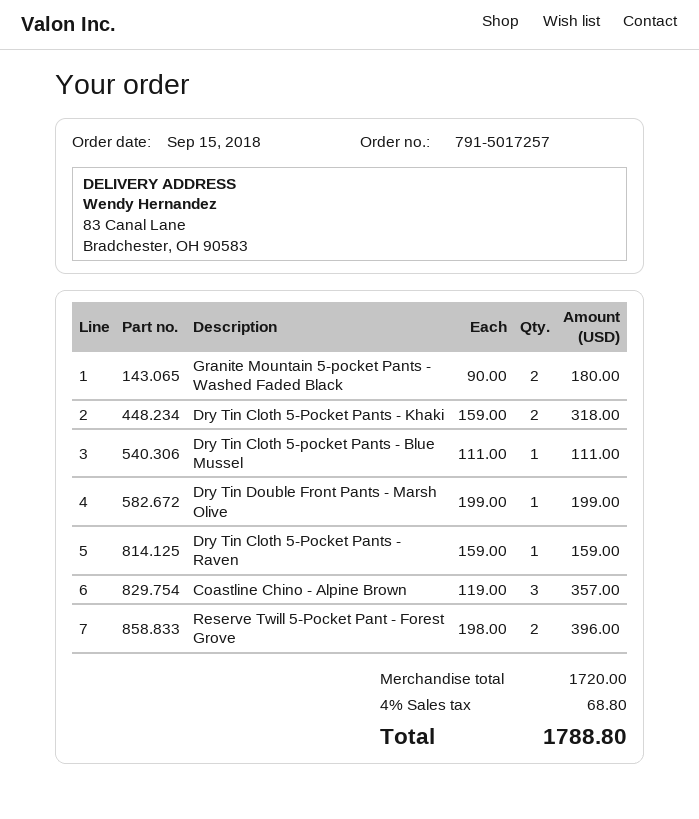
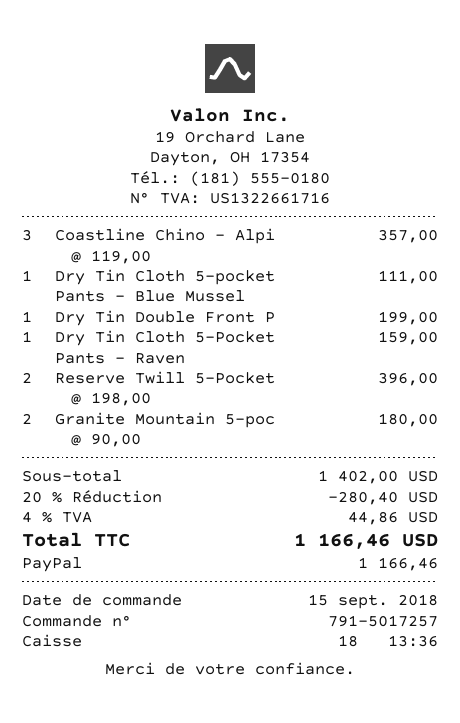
Dry Tin Cloth 5-Pocket Pants - Khaki: 2 x 159.00 = 318.00 -> none
subtotal: 1720.00 -> 1402.00
discount: none -> 20% = 280.40
tax: 4% = 68.80 -> 4% = 44.86
total: 1788.80 -> 1166.46

